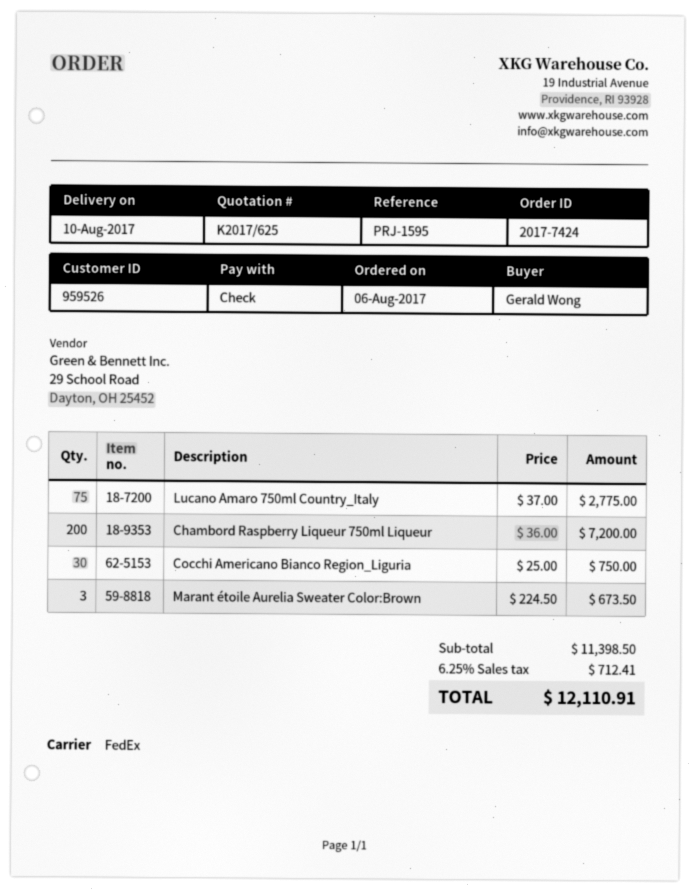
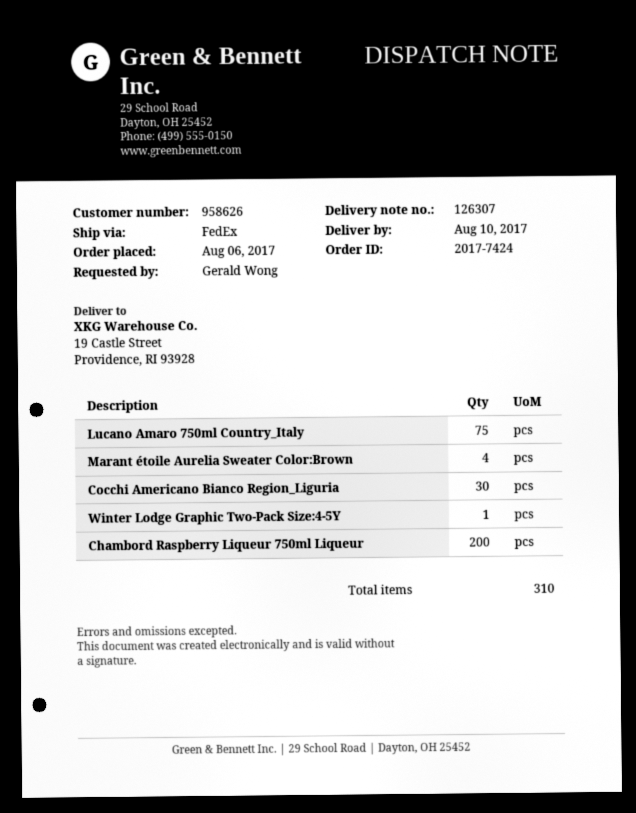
customer number: 959526 -> 958626
Marant étoile Aurelia Sweater Color:Brown: 3 -> 4
Winter Lodge Graphic Two-Pack Size:4-5Y: none -> 1

